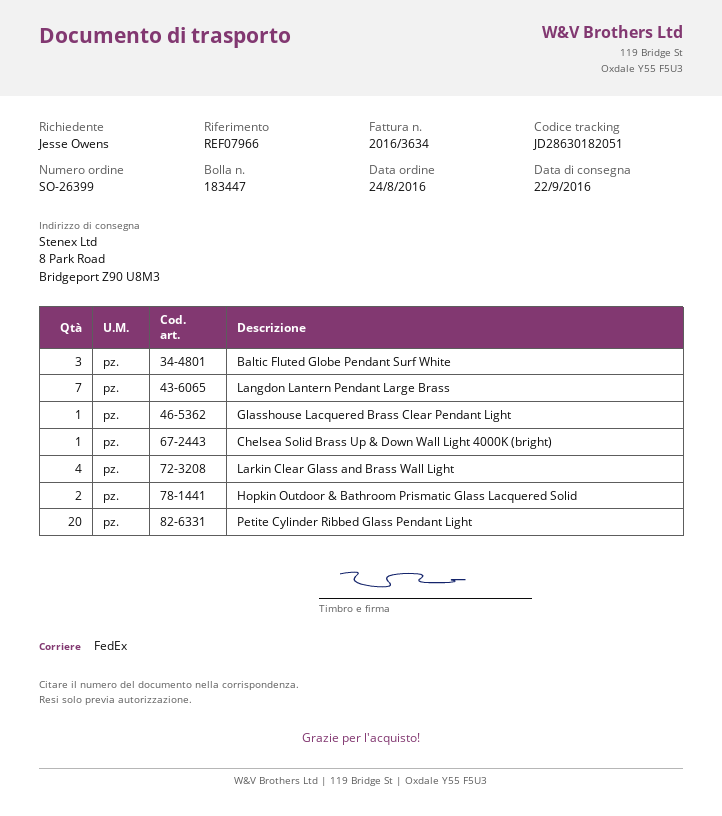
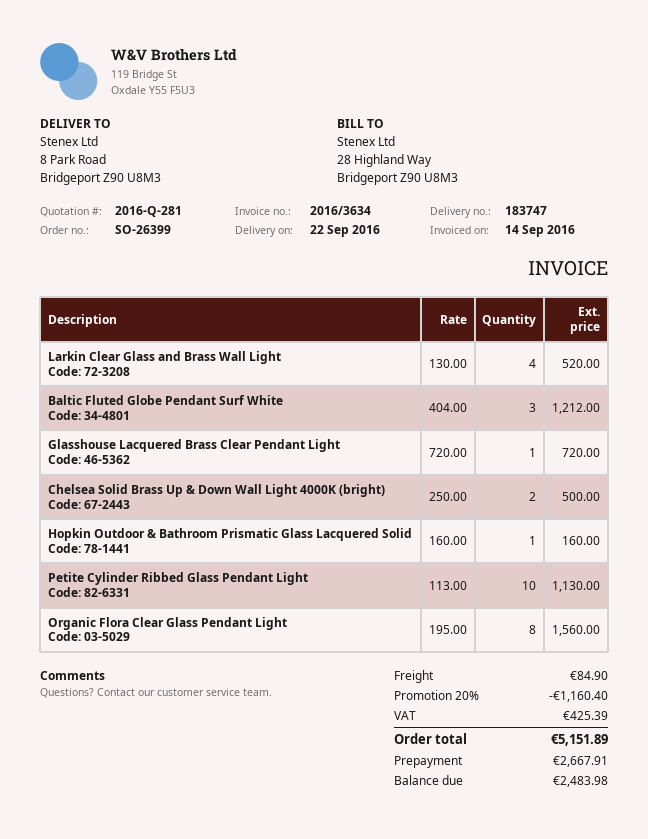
delivery note number: 183447 -> 183747
Langdon Lantern Pendant Large Brass: 7 -> none
Chelsea Solid Brass Up & Down Wall Light 4000K (bright): 1 -> 2
Hopkin Outdoor & Bathroom Prismatic Glass Lacquered Solid: 2 -> 1
Petite Cylinder Ribbed Glass Pendant Light: 20 -> 10
Organic Flora Clear Glass Pendant Light: none -> 8

